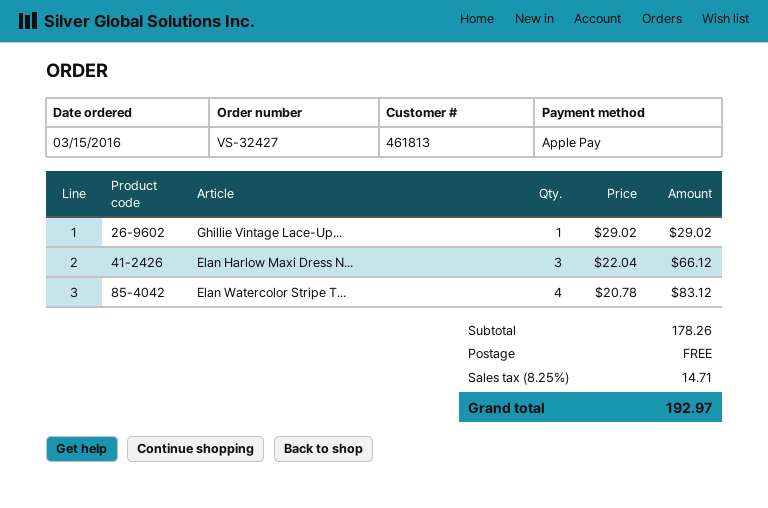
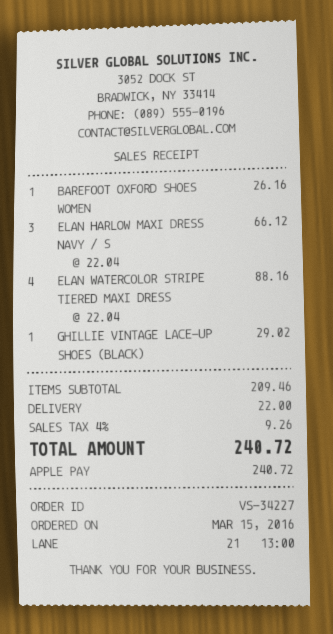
order number: VS-32427 -> VS-34227
Elan Watercolor Stripe T...: 4 x 20.78 = 83.12 -> 4 x 22.04 = 88.16
BAREFOOT OXFORD SHOES WOMEN: none -> 1 x 26.16 = 26.16
subtotal: 178.26 -> 209.46
shipping: 0.00 -> 22.00
tax: 8.25% = 14.71 -> 4% = 9.26
total: 192.97 -> 240.72

